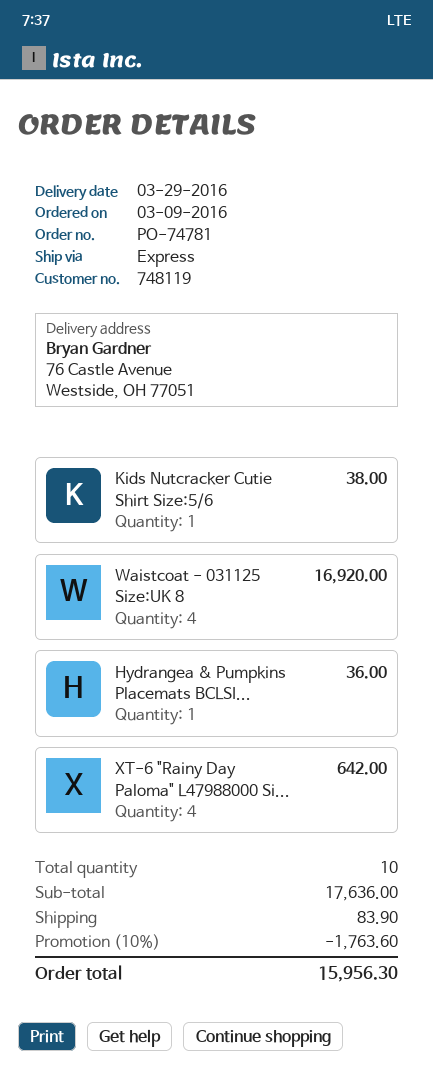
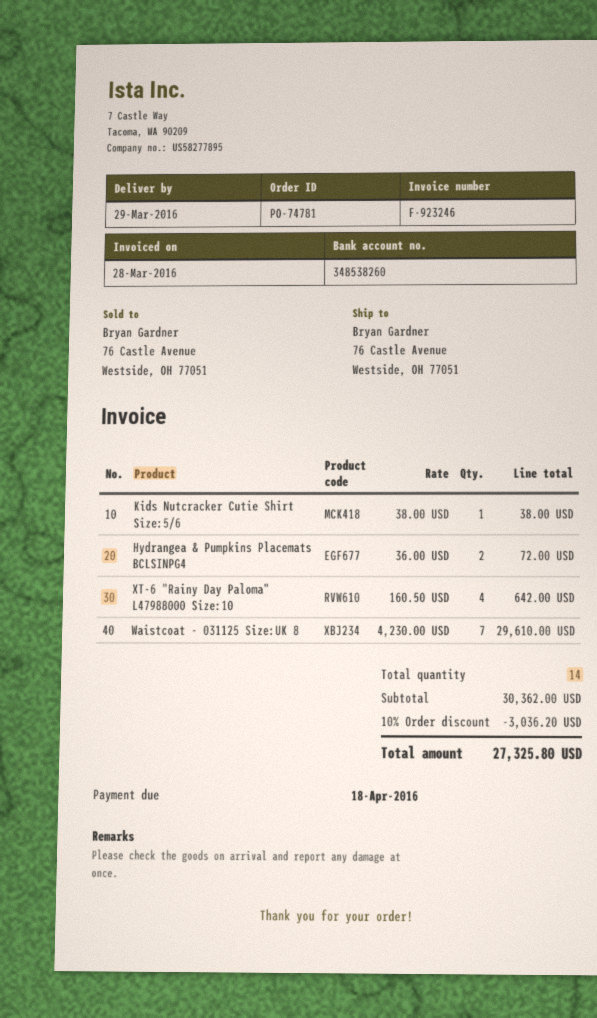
Waistcoat - 031125 Size:UK 8: 4 for 16920.00 -> 7 for 29610.00
Hydrangea & Pumpkins Placemats BCLSI...: 1 for 36.00 -> 2 for 72.00
total quantity: 10 -> 14
subtotal: 17636.00 -> 30362.00
discount: 10% = 1763.60 -> 10% = 3036.20
shipping: 83.90 -> none
total: 15956.30 -> 27325.80

